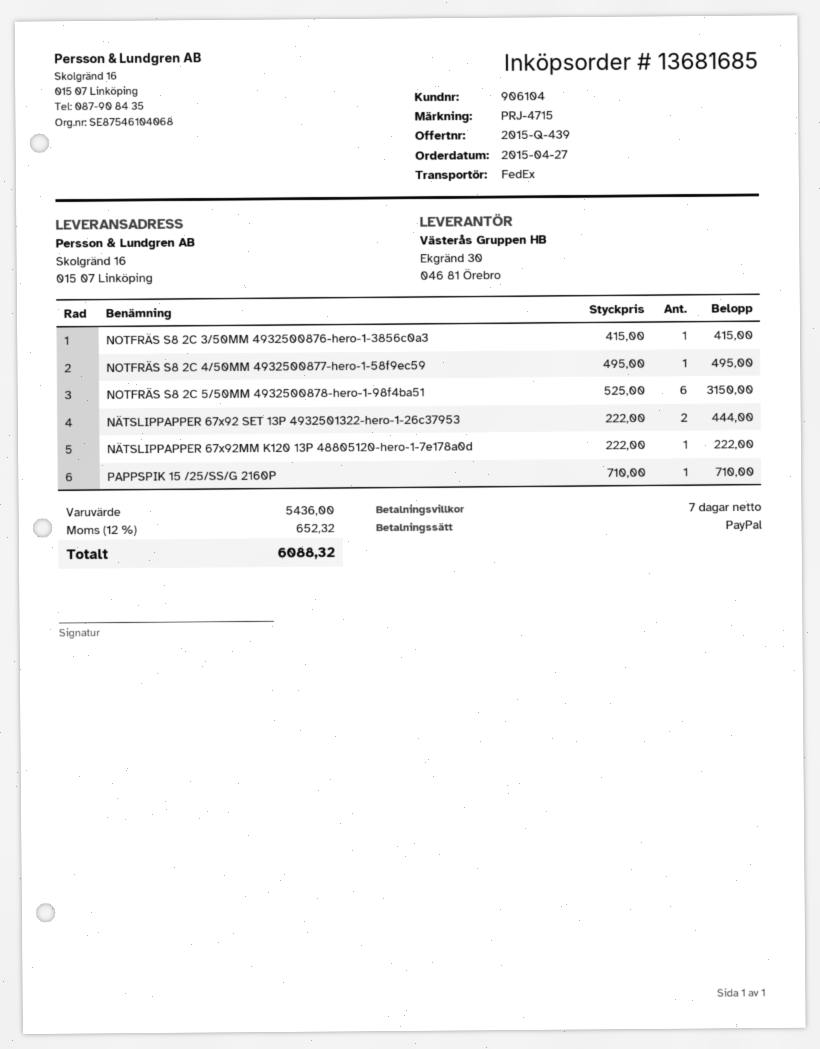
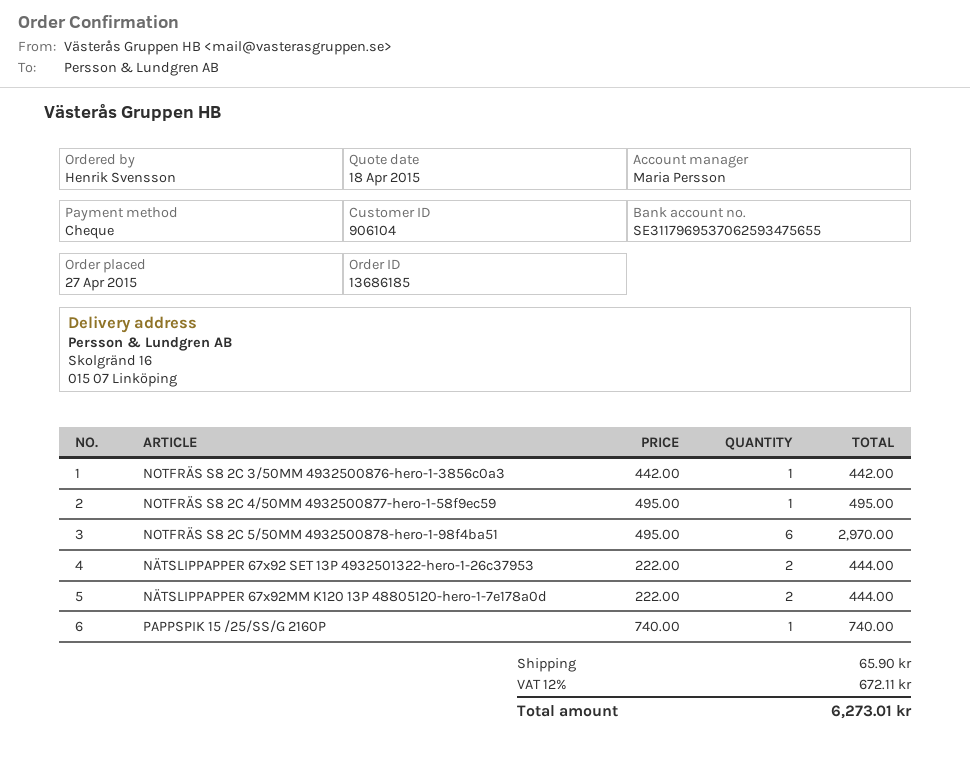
order number: 13681685 -> 13686185
payment method: PayPal -> cheque
NOTFRÄS S8 2C 3/50MM 4932500876-hero-1-3856c0a3: 1 x 415.00 = 415.00 -> 1 x 442.00 = 442.00
NOTFRÄS S8 2C 5/50MM 4932500878-hero-1-98f4ba51: 6 x 525.00 = 3150.00 -> 6 x 495.00 = 2970.00
NÄTSLIPPAPPER 67x92MM K120 13P 48805120-hero-1-7e178a0d: 1 x 222.00 = 222.00 -> 2 x 222.00 = 444.00
PAPPSPIK 15 /25/SS/G 2160P: 1 x 710.00 = 710.00 -> 1 x 740.00 = 740.00
shipping: none -> 65.90
tax: 12% = 652.32 -> 12% = 672.11
total: 6088.32 -> 6273.01

